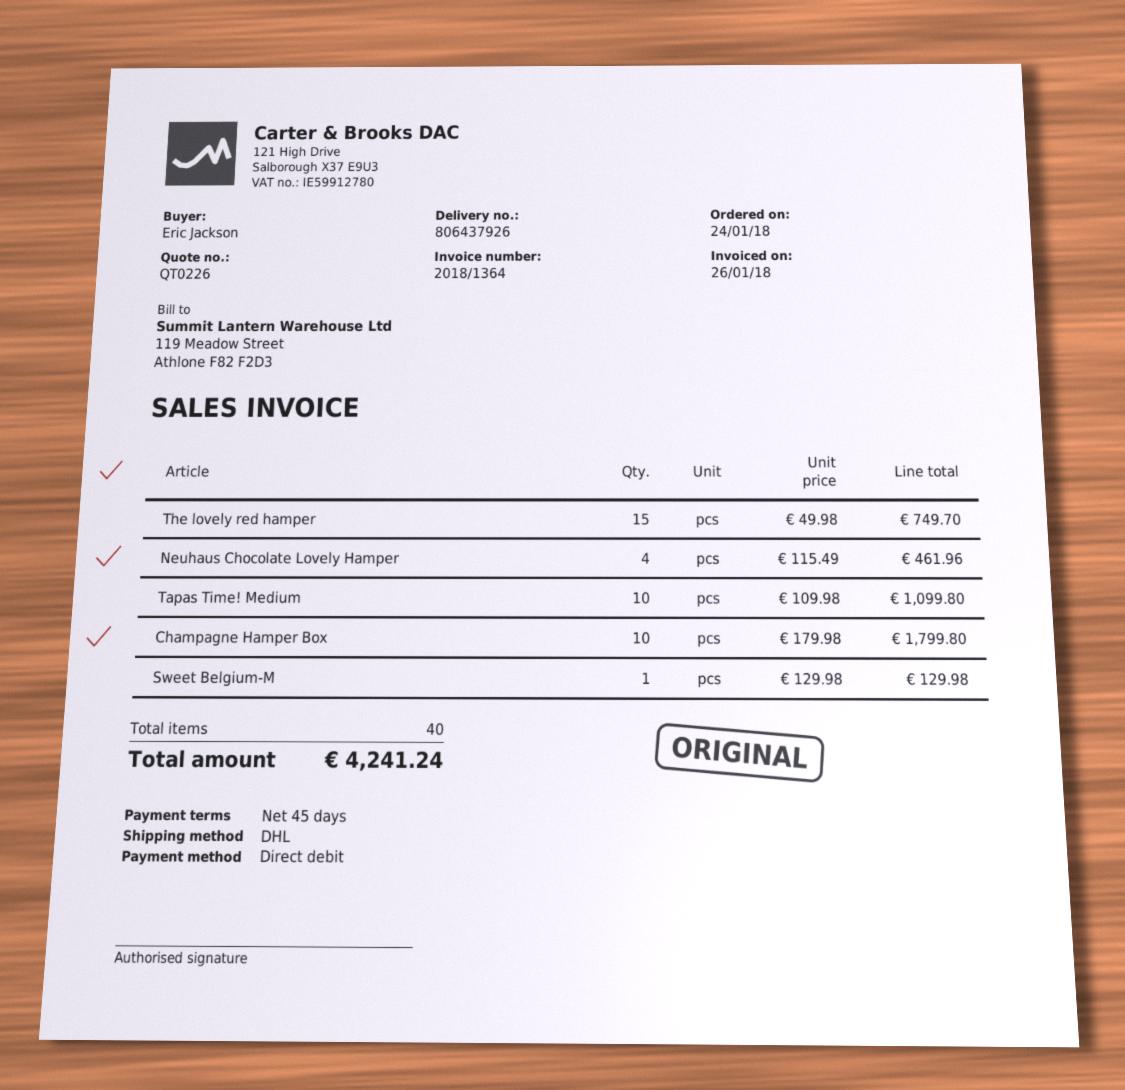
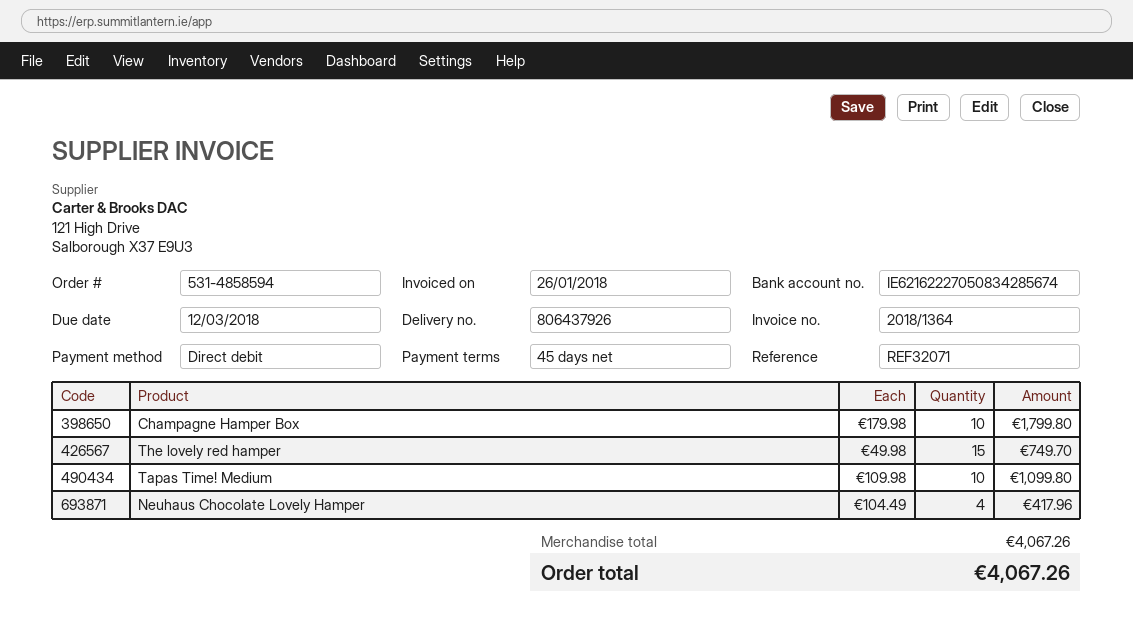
Neuhaus Chocolate Lovely Hamper: 4 x 115.49 = 461.96 -> 4 x 104.49 = 417.96
Sweet Belgium-M: 1 x 129.98 = 129.98 -> none
total: 4241.24 -> 4067.26

